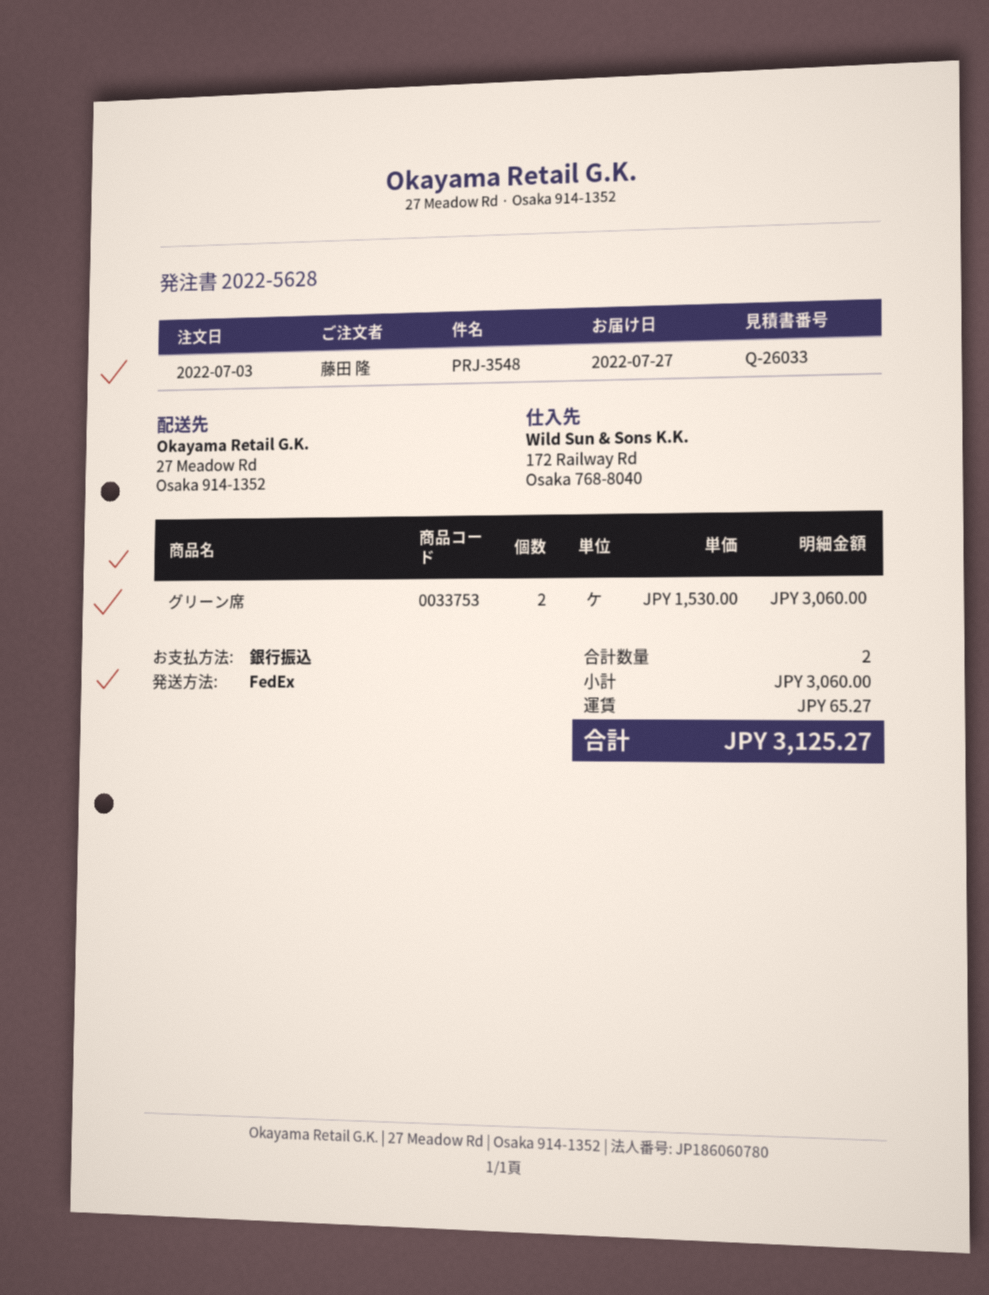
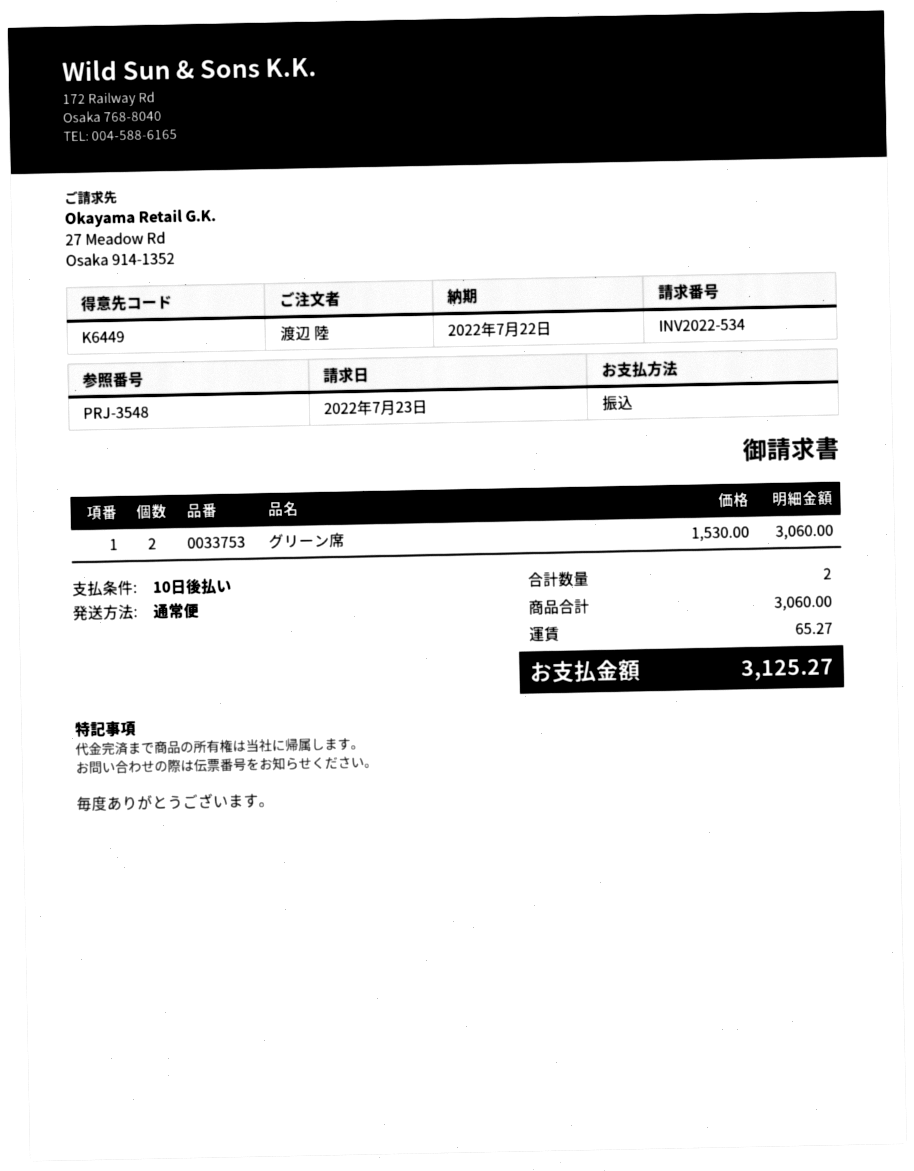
delivery date: 2022-07-27 -> 2022-07-22
ordered by: 藤田 隆 -> 渡辺 陸
shipping method: FedEx -> standard

